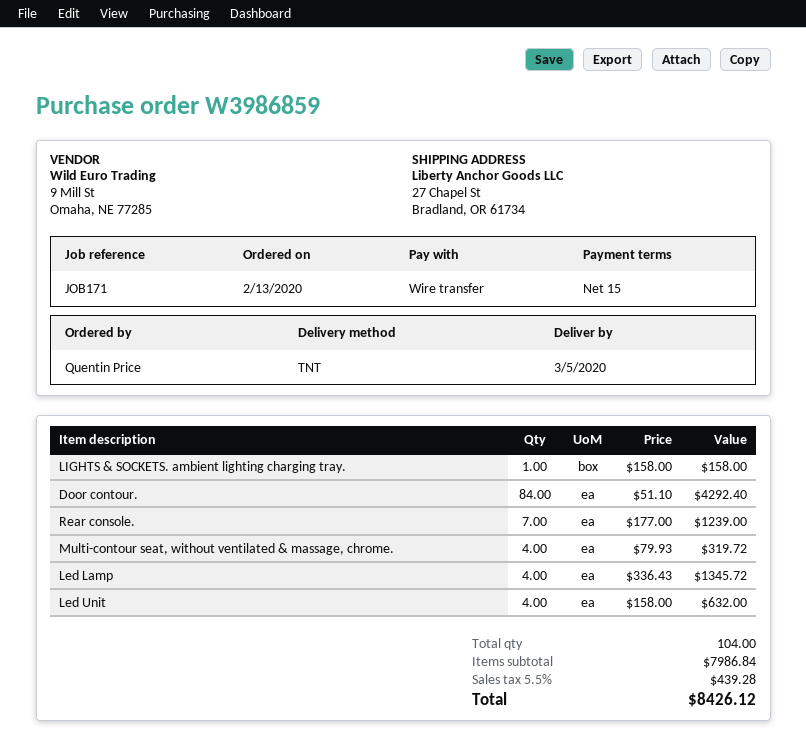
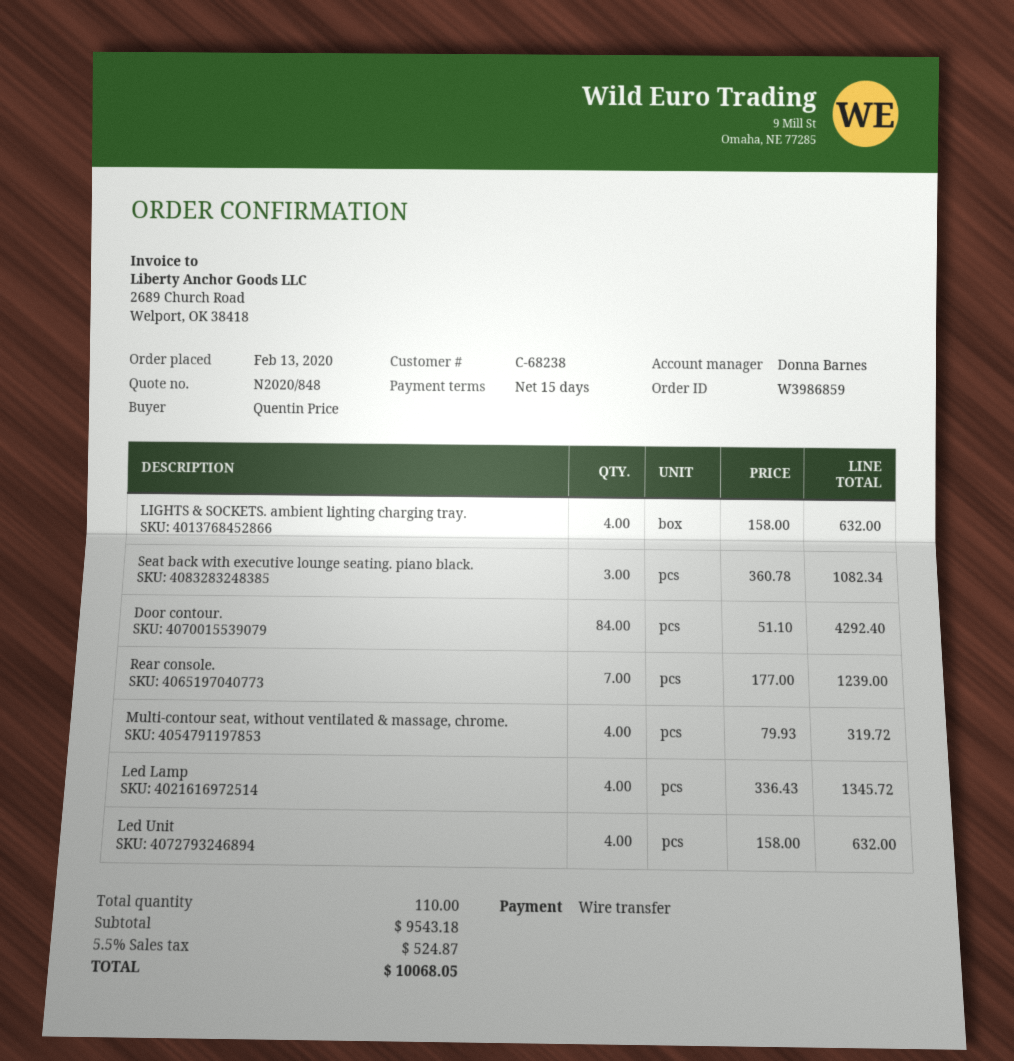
LIGHTS & SOCKETS. ambient lighting charging tray.: 1 x 158.00 = 158.00 -> 4 x 158.00 = 632.00
Seat back with executive lounge seating. piano black.: none -> 3 x 360.78 = 1082.34
total quantity: 104 -> 110
subtotal: 7986.84 -> 9543.18
tax: 5.5% = 439.28 -> 5.5% = 524.87
total: 8426.12 -> 10068.05

